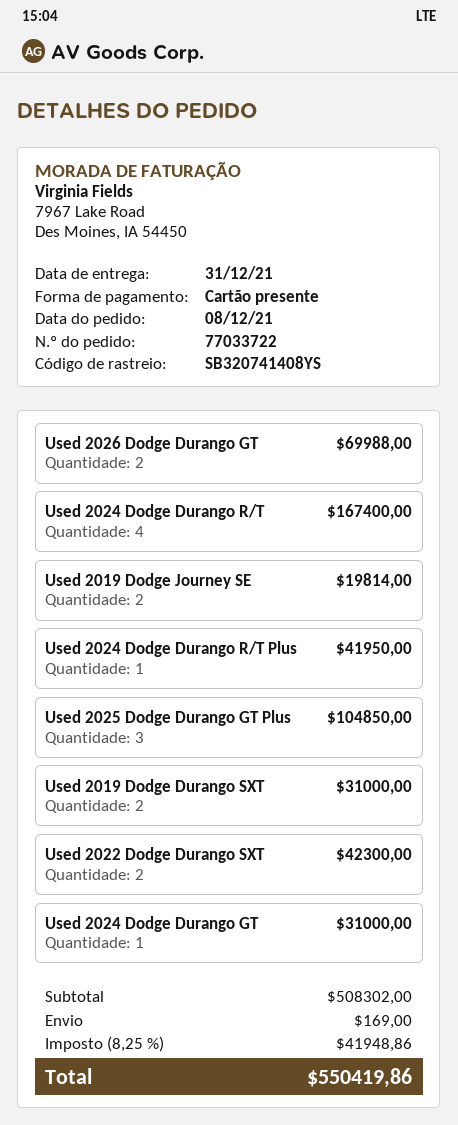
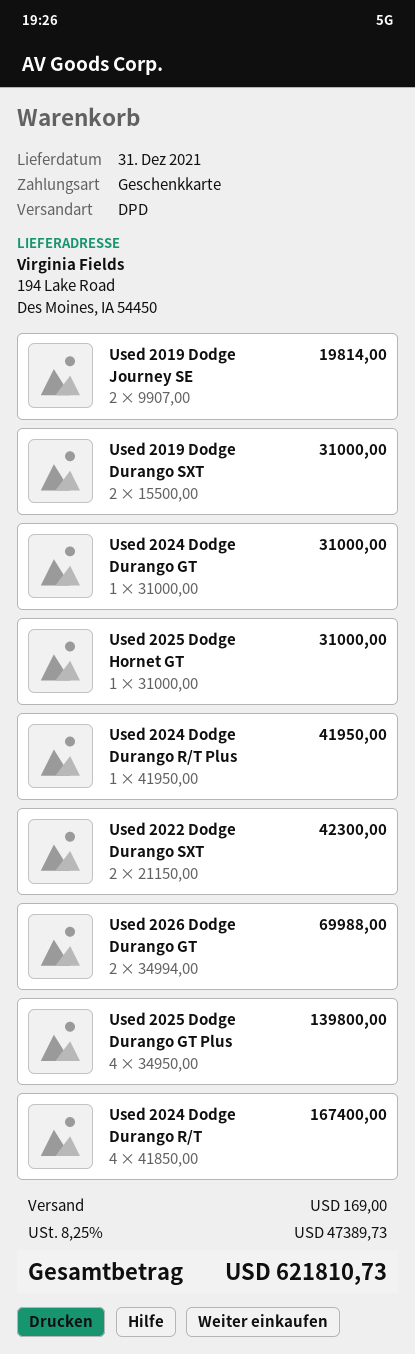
Used 2025 Dodge Durango GT Plus: 3 for 104850.00 -> 4 for 139800.00
Used 2025 Dodge Hornet GT: none -> 1 for 31000.00
tax: 8.25% = 41948.86 -> 8.25% = 47389.73
total: 550419.86 -> 621810.73

